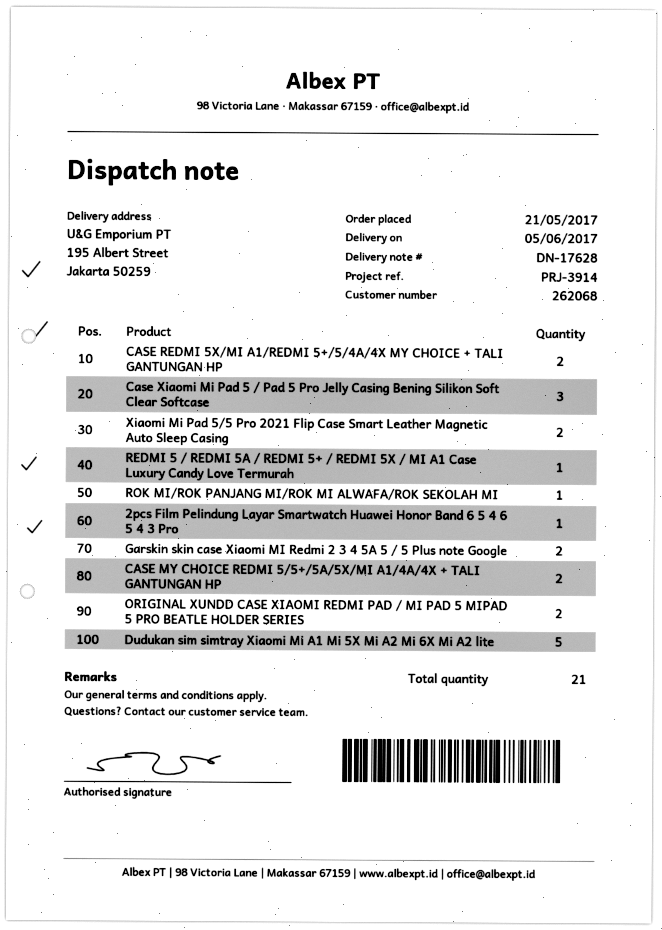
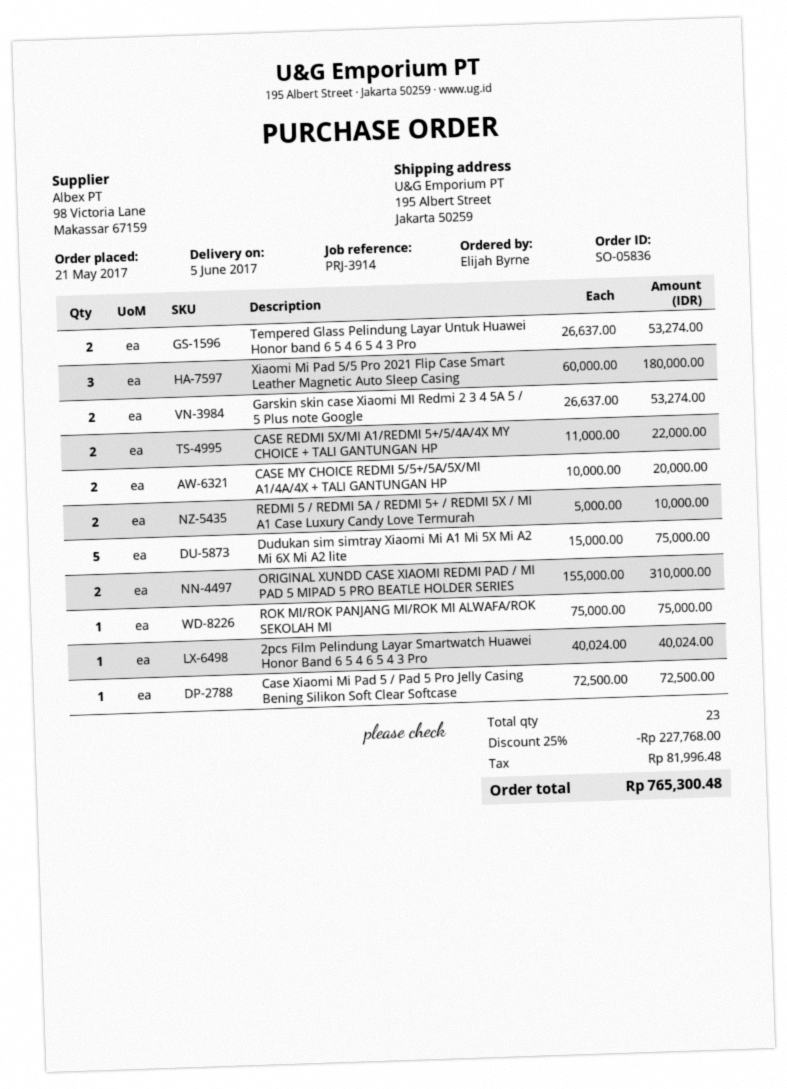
Case Xiaomi Mi Pad 5 / Pad 5 Pro Jelly Casing Bening Silikon Soft Clear Softcase: 3 -> 1
Xiaomi Mi Pad 5/5 Pro 2021 Flip Case Smart Leather Magnetic Auto Sleep Casing: 2 -> 3
REDMI 5 / REDMI 5A / REDMI 5+ / REDMI 5X / MI A1 Case Luxury Candy Love Termurah: 1 -> 2
Tempered Glass Pelindung Layar Untuk Huawei Honor band 6 5 4 6 5 4 3 Pro: none -> 2
total quantity: 21 -> 23

